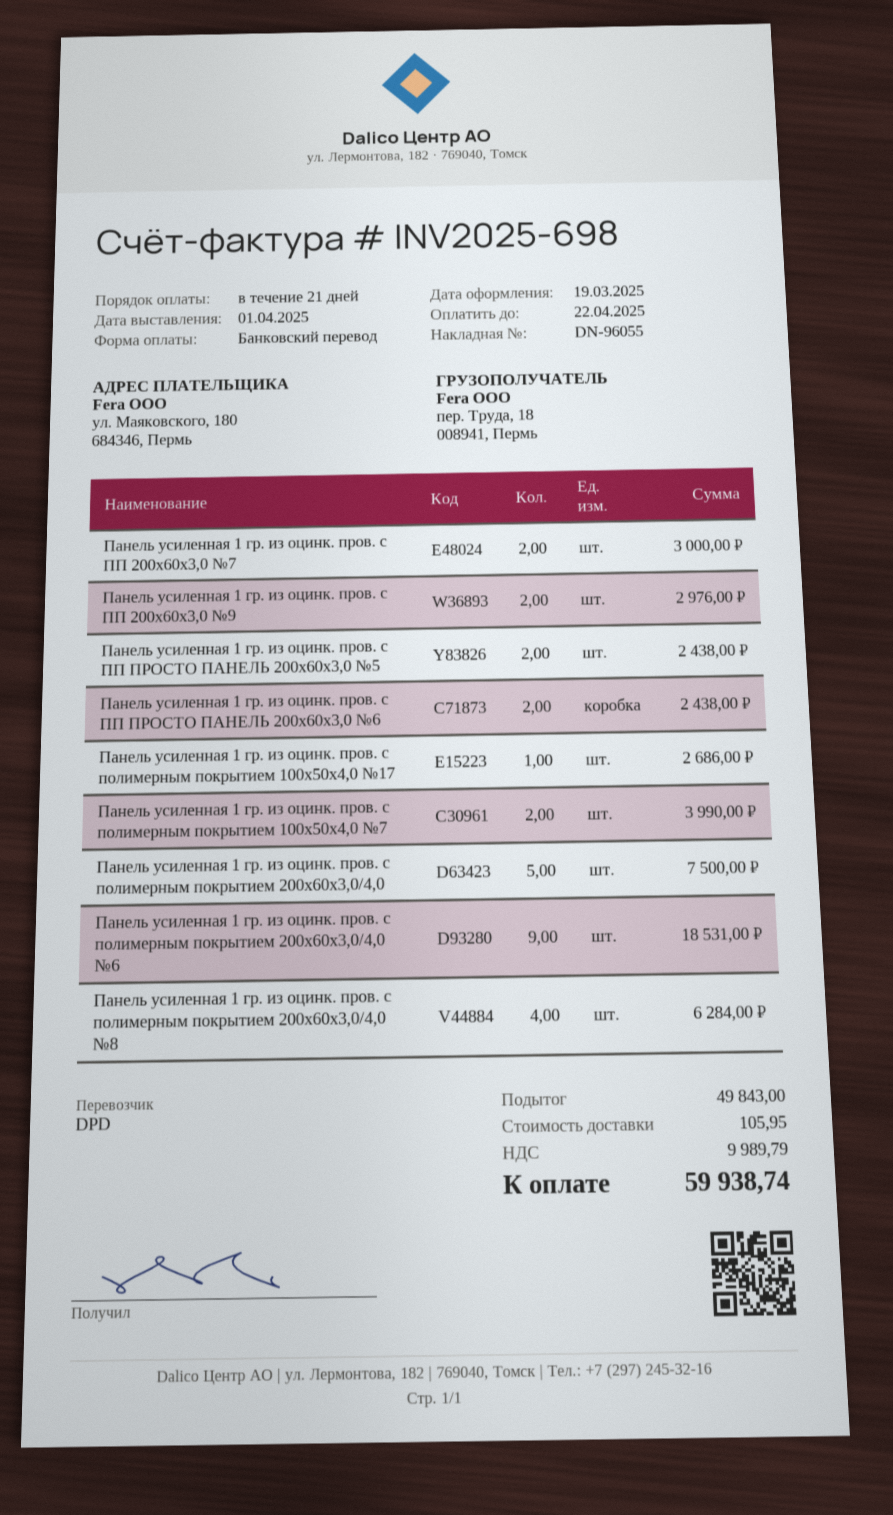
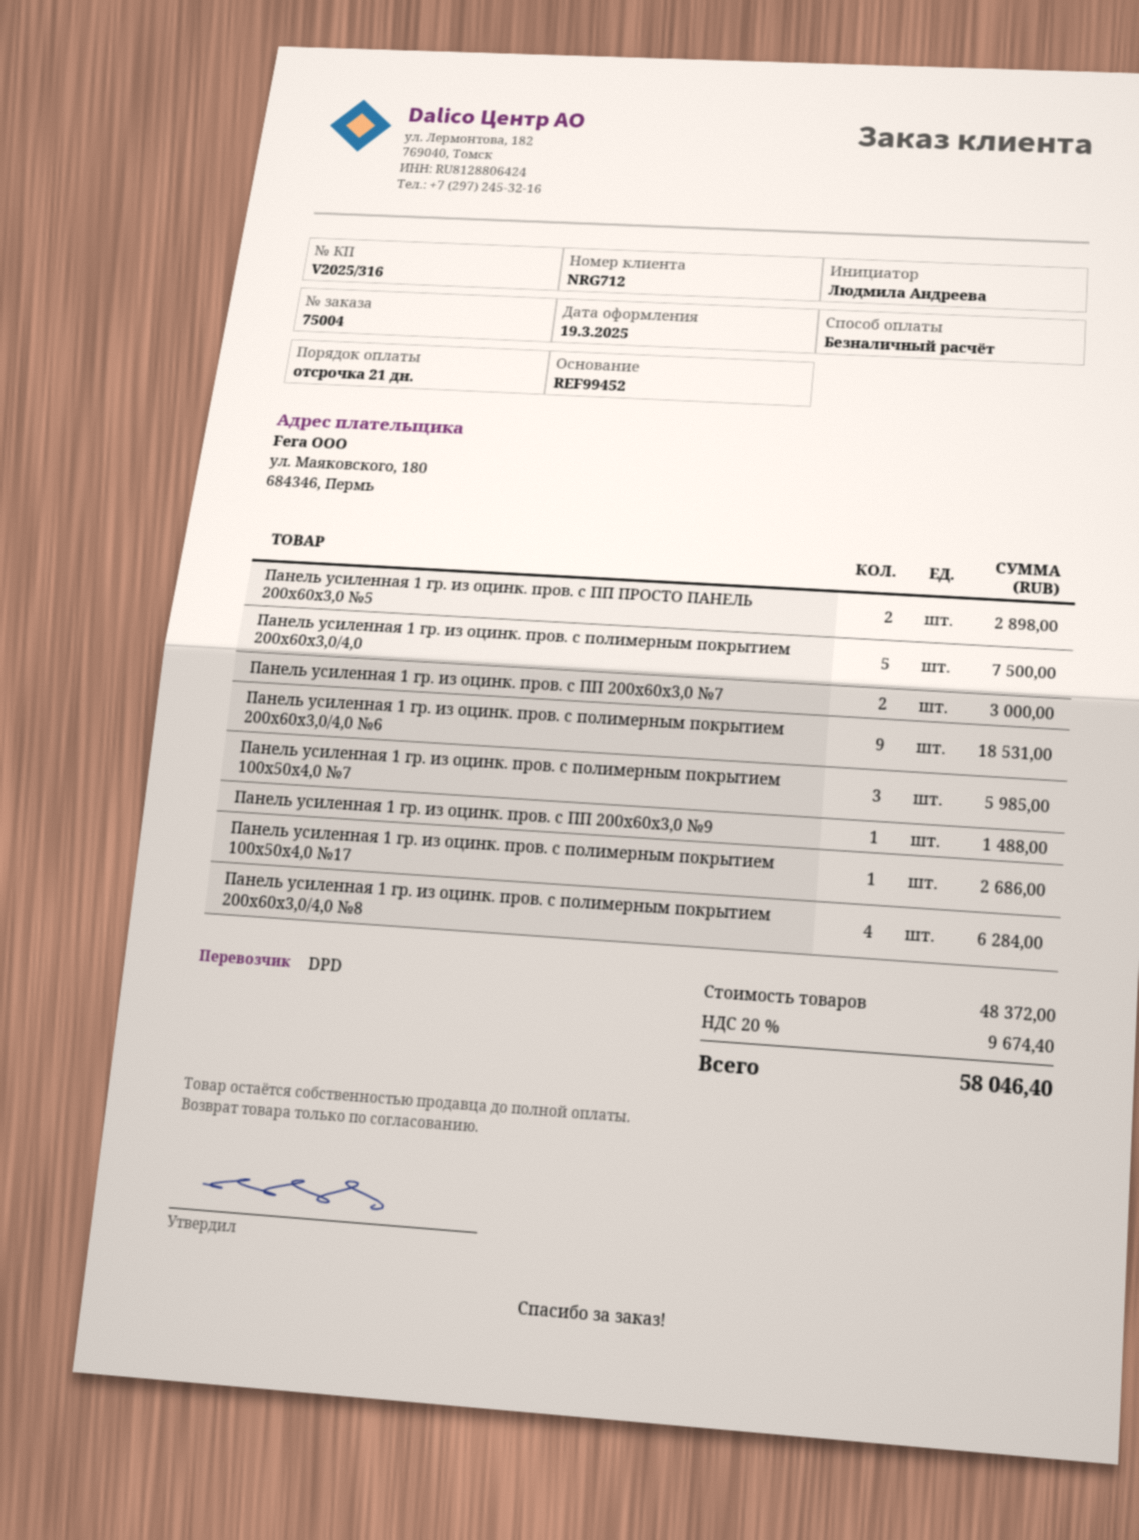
Панель усиленная 1 гр. из оцинк. пров. с ПП 200х60х3,0 №9: 2 for 2976.00 -> 1 for 1488.00
Панель усиленная 1 гр. из оцинк. пров. с ПП ПРОСТО ПАНЕЛЬ 200х60х3,0 №5: 2 for 2438.00 -> 2 for 2898.00
Панель усиленная 1 гр. из оцинк. пров. с ПП ПРОСТО ПАНЕЛЬ 200х60х3,0 №6: 2 for 2438.00 -> none
Панель усиленная 1 гр. из оцинк. пров. с полимерным покрытием 100х50х4,0 №7: 2 for 3990.00 -> 3 for 5985.00
subtotal: 49843.00 -> 48372.00
shipping: 105.95 -> none
tax: 9989.79 -> 9674.40
total: 59938.74 -> 58046.40

